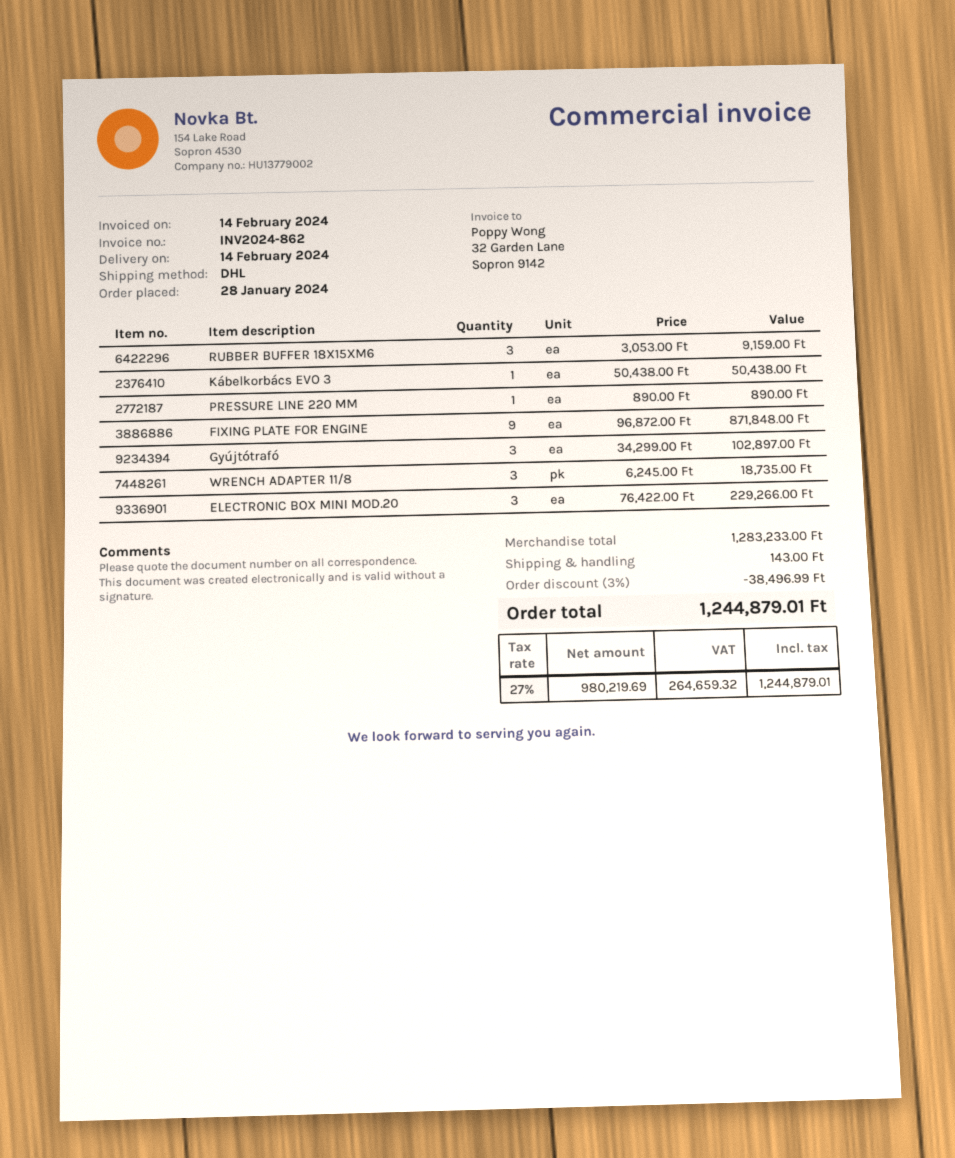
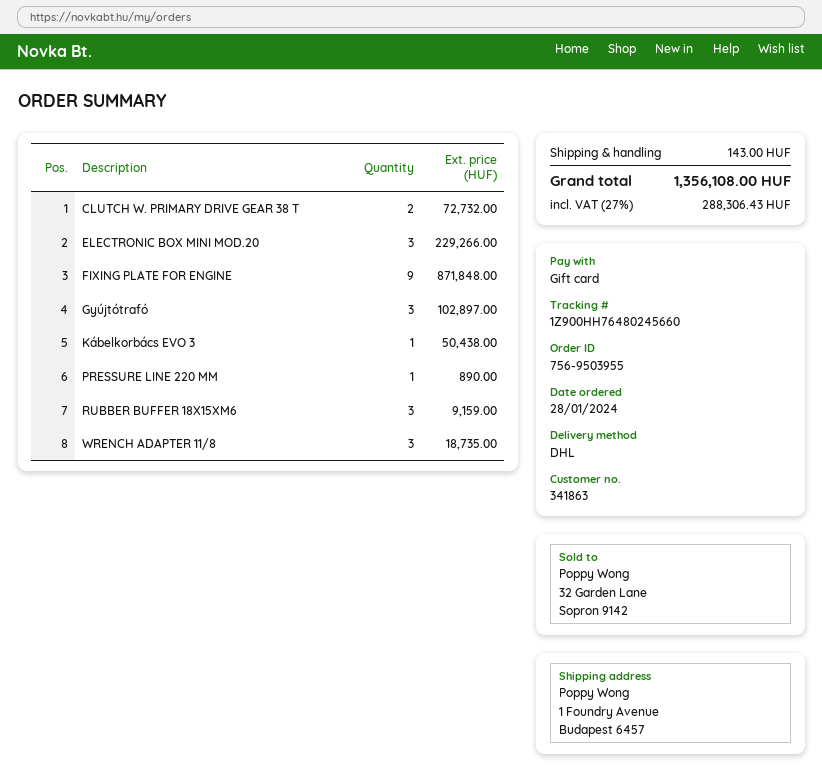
CLUTCH W. PRIMARY DRIVE GEAR 38 T: none -> 2 for 72732.00
discount: 3% = 38496.99 -> none
tax: 27% = 264659.32 -> 27% = 288306.43
total: 1244879.01 -> 1356108.00

